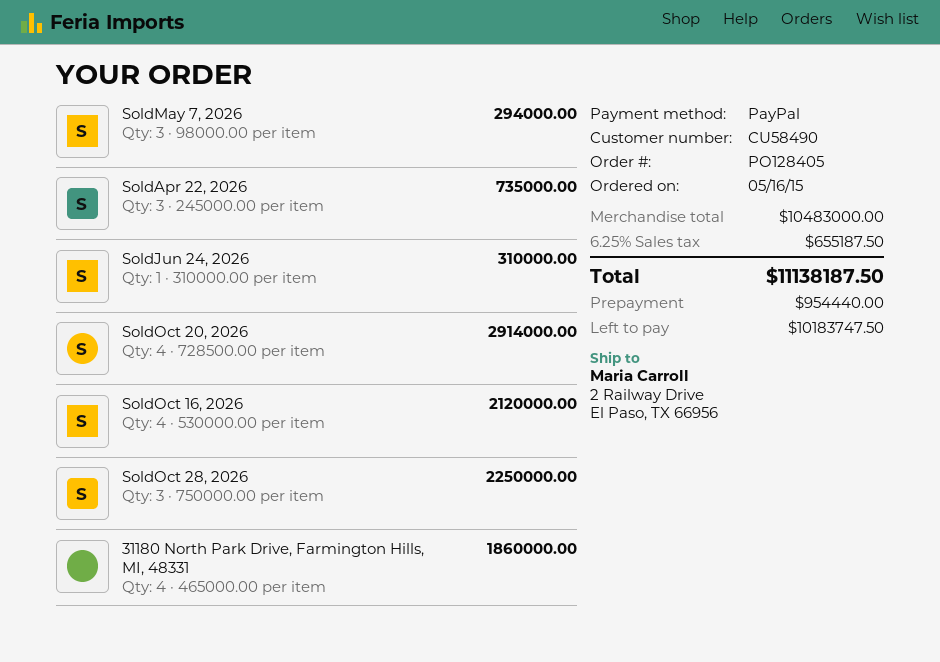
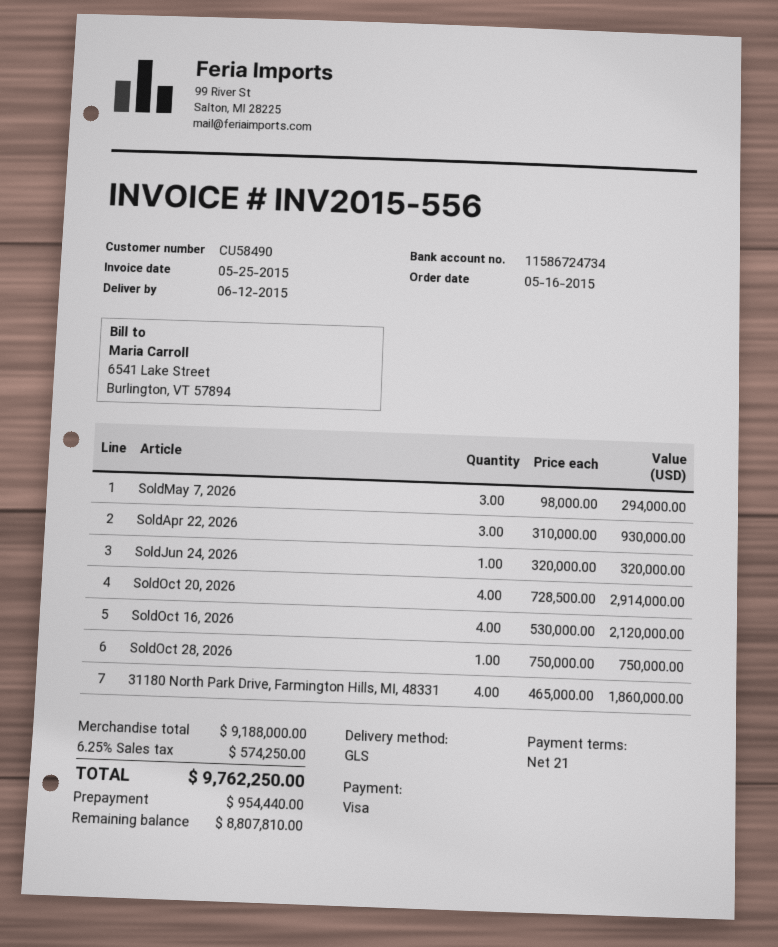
payment method: PayPal -> Visa
SoldApr 22, 2026: 3 x 245000.00 = 735000.00 -> 3 x 310000.00 = 930000.00
SoldJun 24, 2026: 1 x 310000.00 = 310000.00 -> 1 x 320000.00 = 320000.00
SoldOct 28, 2026: 3 x 750000.00 = 2250000.00 -> 1 x 750000.00 = 750000.00
subtotal: 10483000.00 -> 9188000.00
tax: 6.25% = 655187.50 -> 6.25% = 574250.00
total: 11138187.50 -> 9762250.00
balance: 10183747.50 -> 8807810.00

